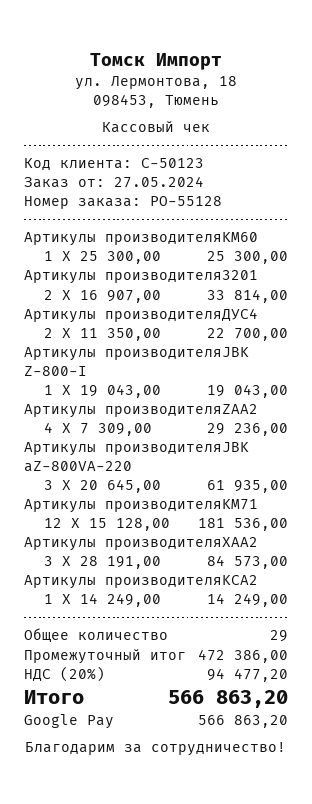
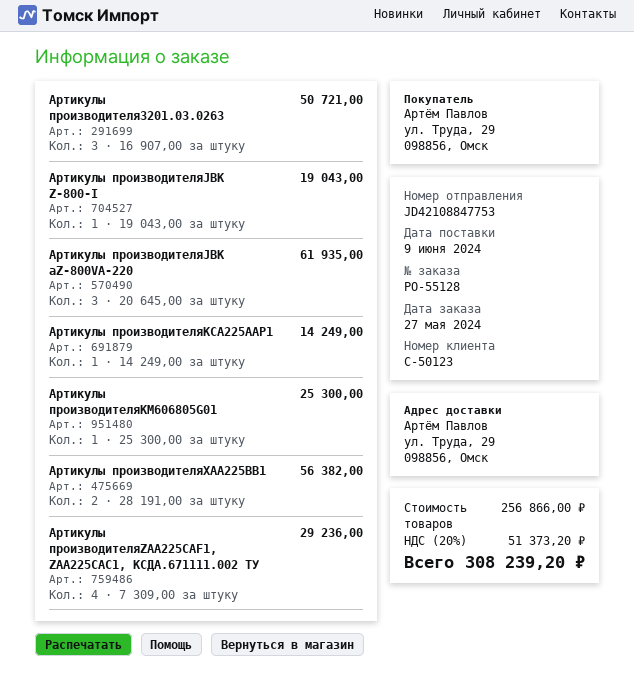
Артикулы производителя3201: 2 x 16907.00 = 33814.00 -> 3 x 16907.00 = 50721.00
Артикулы производителяДУС4: 2 x 11350.00 = 22700.00 -> none
Артикулы производителяKM71: 12 x 15128.00 = 181536.00 -> none
Артикулы производителяXAA2: 3 x 28191.00 = 84573.00 -> 2 x 28191.00 = 56382.00
subtotal: 472386.00 -> 256866.00
tax: 20% = 94477.20 -> 20% = 51373.20
total: 566863.20 -> 308239.20

